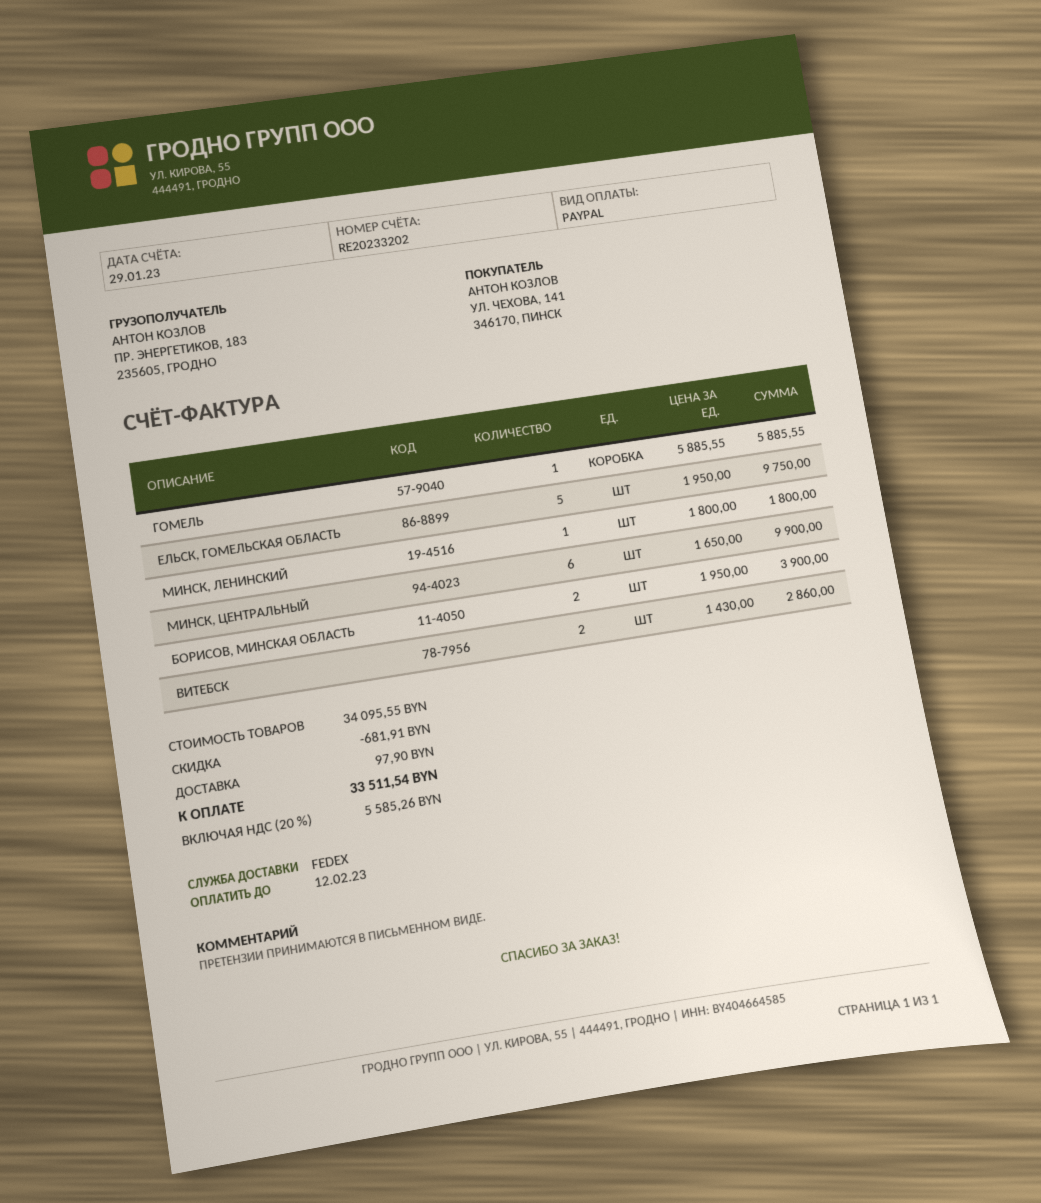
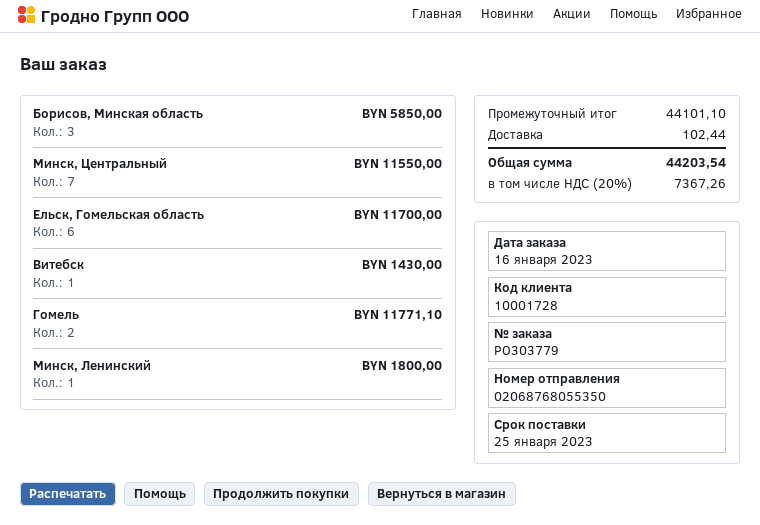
ГОМЕЛЬ: 1 for 5885.55 -> 2 for 11771.10
ЕЛЬСК, ГОМЕЛЬСКАЯ ОБЛАСТЬ: 5 for 9750.00 -> 6 for 11700.00
МИНСК, ЦЕНТРАЛЬНЫЙ: 6 for 9900.00 -> 7 for 11550.00
БОРИСОВ, МИНСКАЯ ОБЛАСТЬ: 2 for 3900.00 -> 3 for 5850.00
ВИТЕБСК: 2 for 2860.00 -> 1 for 1430.00
subtotal: 34095.55 -> 44101.10
discount: 681.91 -> none
shipping: 97.90 -> 102.44
tax: 20% = 5585.26 -> 20% = 7367.26
total: 33511.54 -> 44203.54

